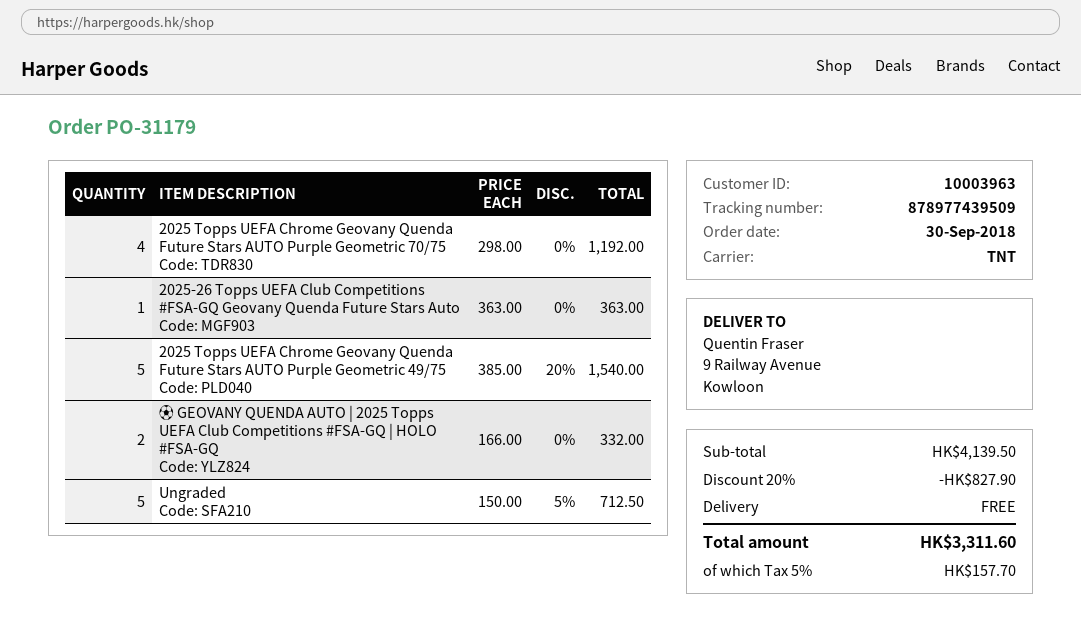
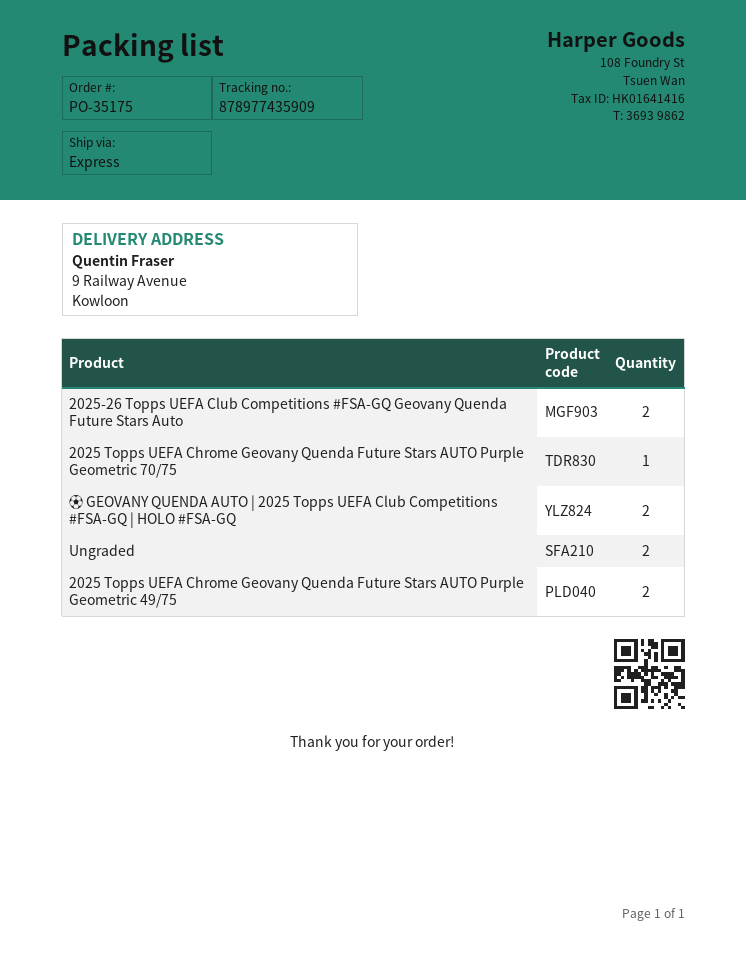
order number: PO-31179 -> PO-35175
shipping method: TNT -> express
tracking number: 878977439509 -> 878977435909
2025 Topps UEFA Chrome Geovany Quenda Future Stars AUTO Purple Geometric 70/75: 4 -> 1
2025-26 Topps UEFA Club Competitions #FSA-GQ Geovany Quenda Future Stars Auto: 1 -> 2
2025 Topps UEFA Chrome Geovany Quenda Future Stars AUTO Purple Geometric 49/75: 5 -> 2
Ungraded: 5 -> 2

